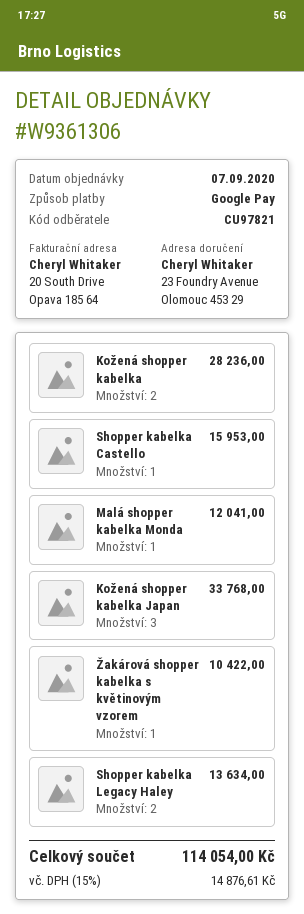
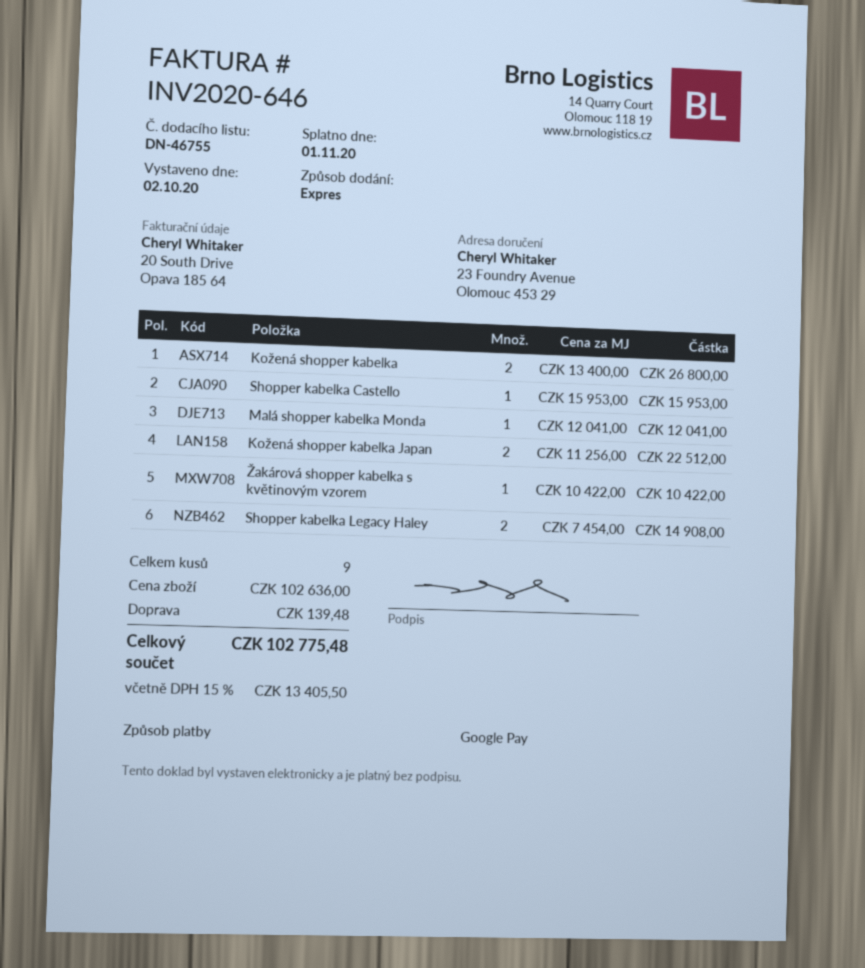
Kožená shopper kabelka: 2 for 28236.00 -> 2 for 26800.00
Kožená shopper kabelka Japan: 3 for 33768.00 -> 2 for 22512.00
Shopper kabelka Legacy Haley: 2 for 13634.00 -> 2 for 14908.00
shipping: none -> 139.48
tax: 15% = 14876.61 -> 15% = 13405.50
total: 114054.00 -> 102775.48

